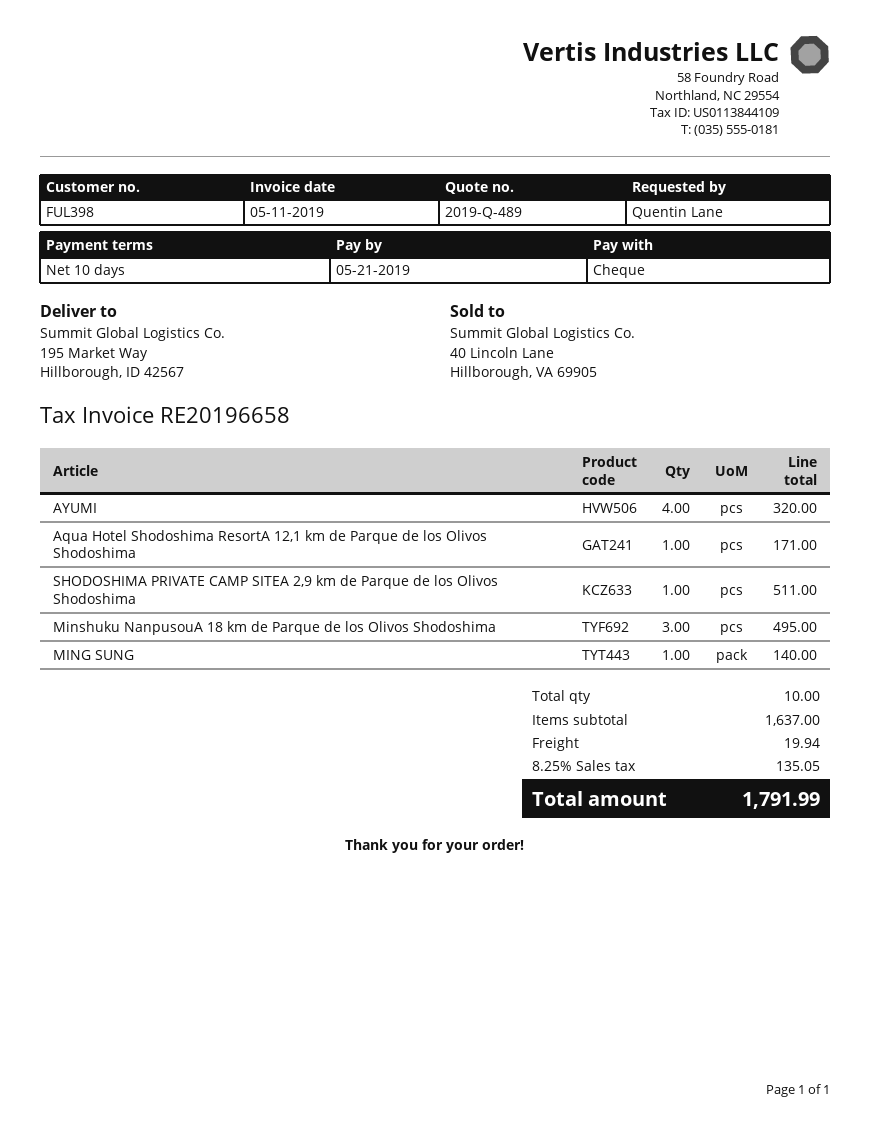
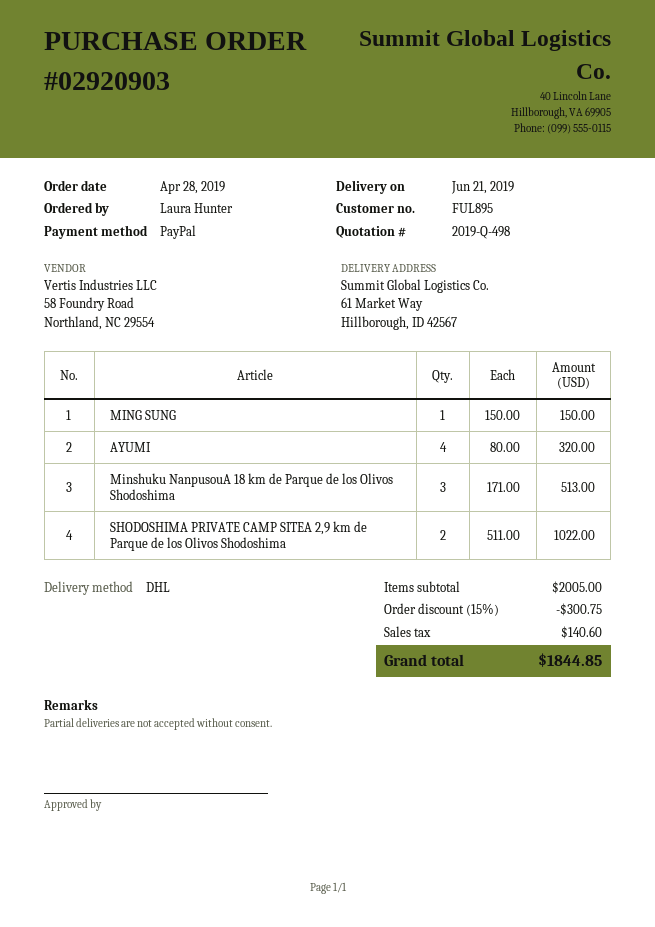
quote number: 2019-Q-489 -> 2019-Q-498
customer number: FUL398 -> FUL895
ordered by: Quentin Lane -> Laura Hunter
payment method: cheque -> PayPal
ship to: 195 Market Way, Hillborough, ID 42567 -> 61 Market Way, Hillborough, ID 42567
Aqua Hotel Shodoshima ResortA 12,1 km de Parque de los Olivos Shodoshima: 1 for 171.00 -> none
SHODOSHIMA PRIVATE CAMP SITEA 2,9 km de Parque de los Olivos Shodoshima: 1 for 511.00 -> 2 for 1022.00
Minshuku NanpusouA 18 km de Parque de los Olivos Shodoshima: 3 for 495.00 -> 3 for 513.00
MING SUNG: 1 for 140.00 -> 1 for 150.00
subtotal: 1637.00 -> 2005.00
discount: none -> 15% = 300.75
shipping: 19.94 -> none
tax: 135.05 -> 140.60
total: 1791.99 -> 1844.85

